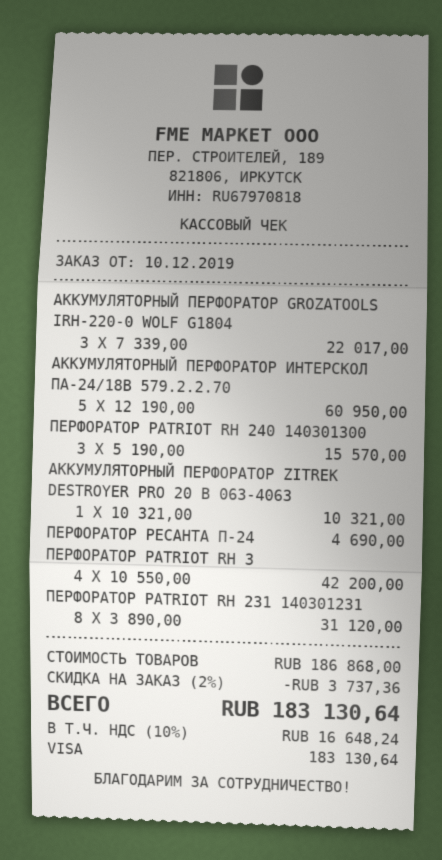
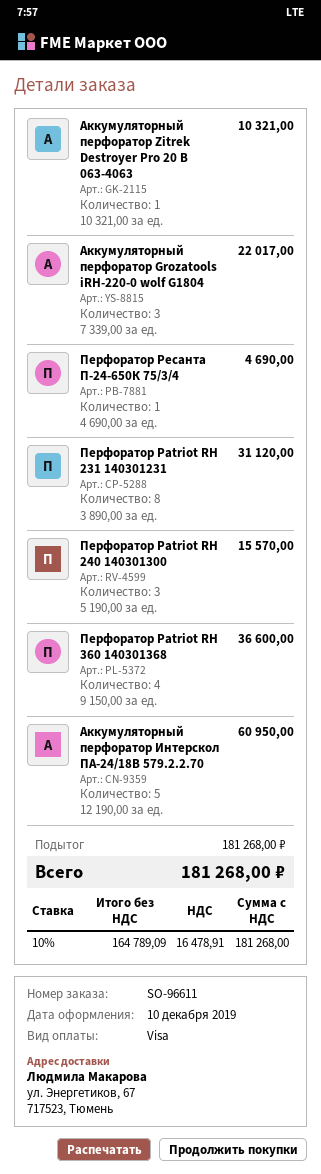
ПЕРФОРАТОР PATRIOT RH 3: 4 x 10550.00 = 42200.00 -> 4 x 9150.00 = 36600.00
subtotal: 186868.00 -> 181268.00
discount: 2% = 3737.36 -> none
tax: 10% = 16648.24 -> 10% = 16478.91
total: 183130.64 -> 181268.00

